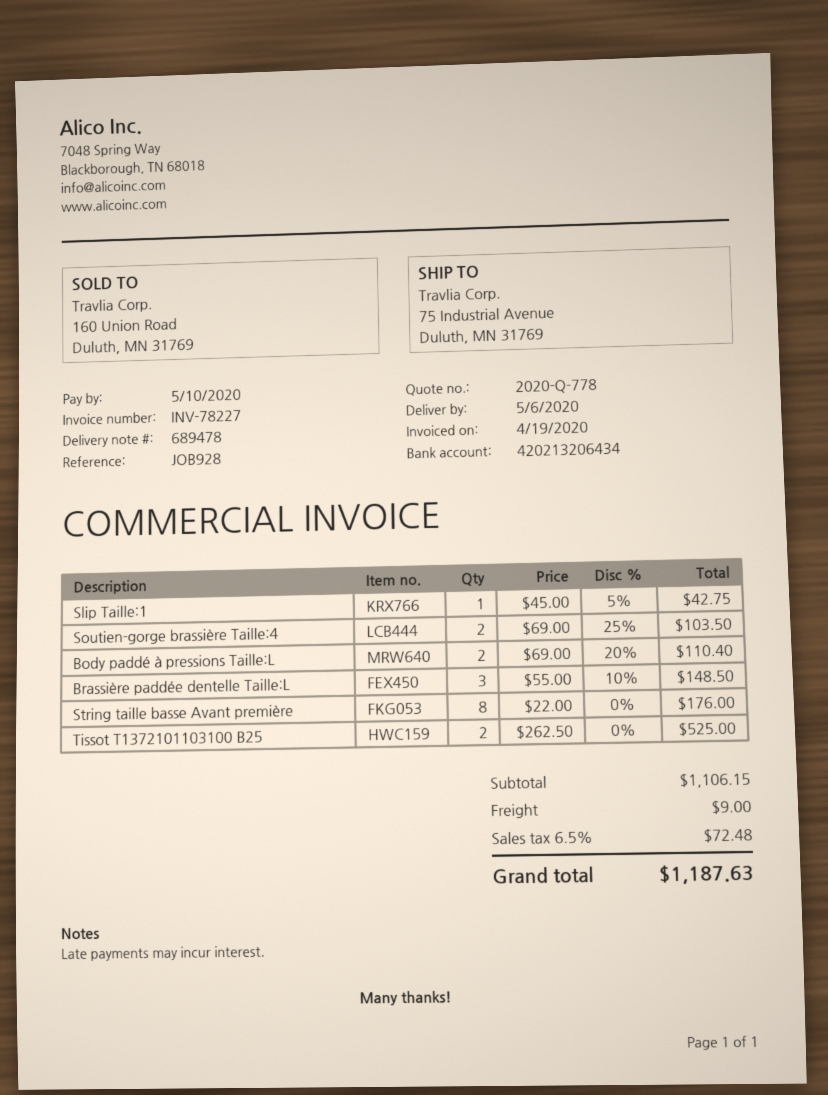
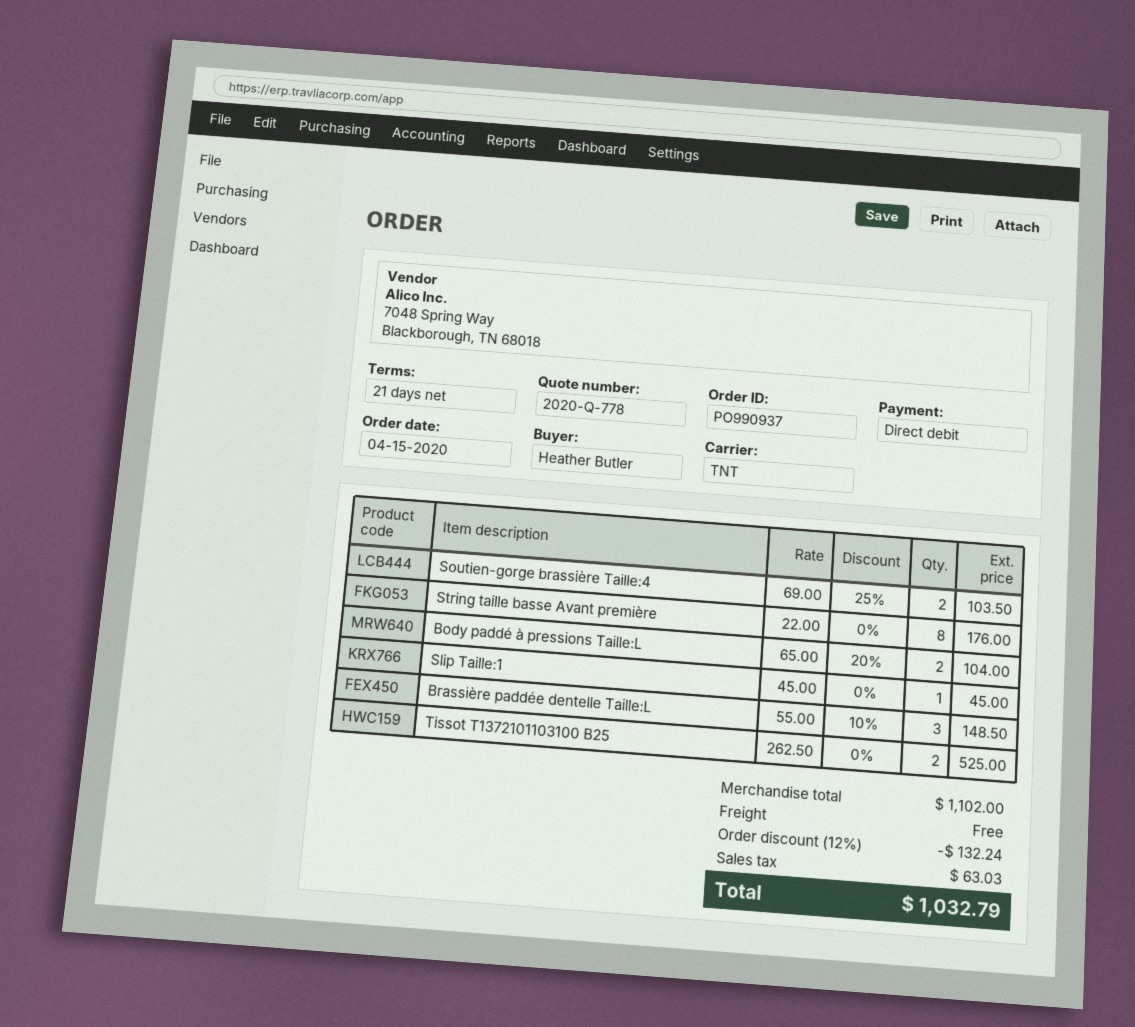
Slip Taille:1: 1 x 45.00 - 5% = 42.75 -> 1 x 45.00 = 45.00
Body paddé à pressions Taille:L: 2 x 69.00 - 20% = 110.40 -> 2 x 65.00 - 20% = 104.00
subtotal: 1106.15 -> 1102.00
discount: none -> 12% = 132.24
shipping: 9.00 -> 0.00
tax: 72.48 -> 63.03
total: 1187.63 -> 1032.79

